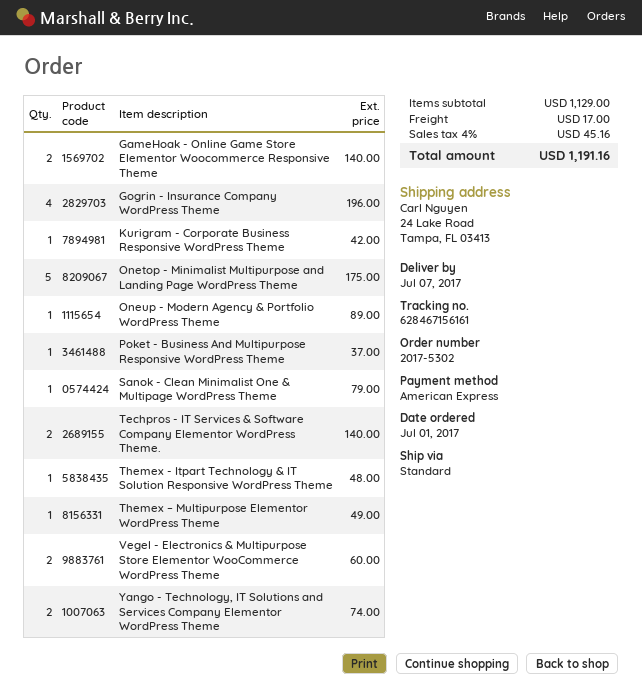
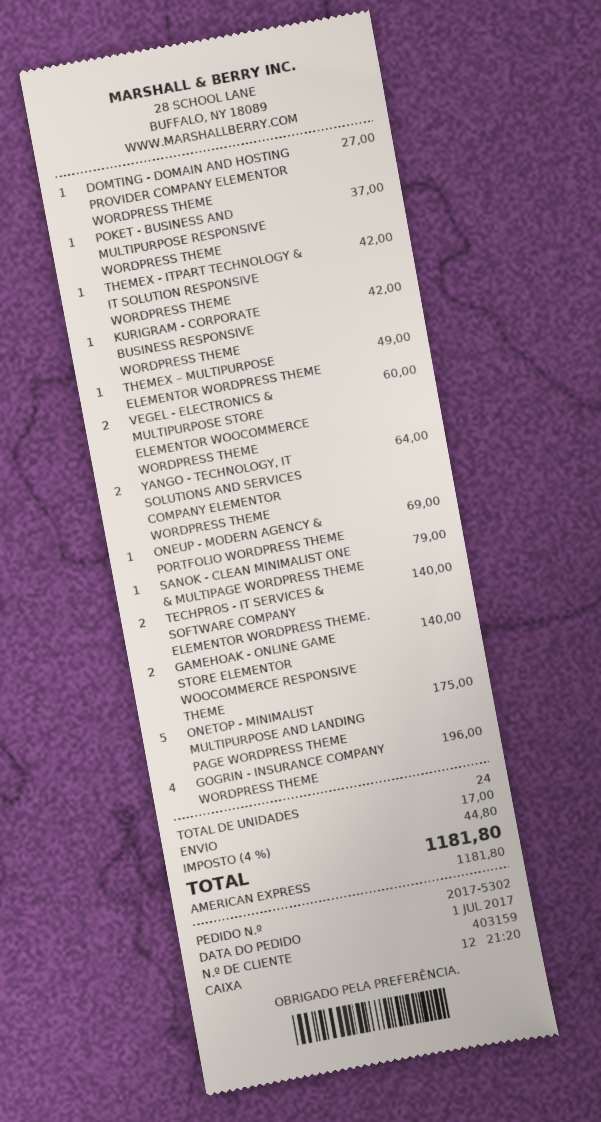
Oneup - Modern Agency & Portfolio WordPress Theme: 1 for 89.00 -> 1 for 69.00
Themex - Itpart Technology & IT Solution Responsive WordPress Theme: 1 for 48.00 -> 1 for 42.00
Yango - Technology, IT Solutions and Services Company Elementor WordPress Theme: 2 for 74.00 -> 2 for 64.00
DOMTING - DOMAIN AND HOSTING PROVIDER COMPANY ELEMENTOR WORDPRESS THEME: none -> 1 for 27.00
tax: 4% = 45.16 -> 4% = 44.80
total: 1191.16 -> 1181.80

